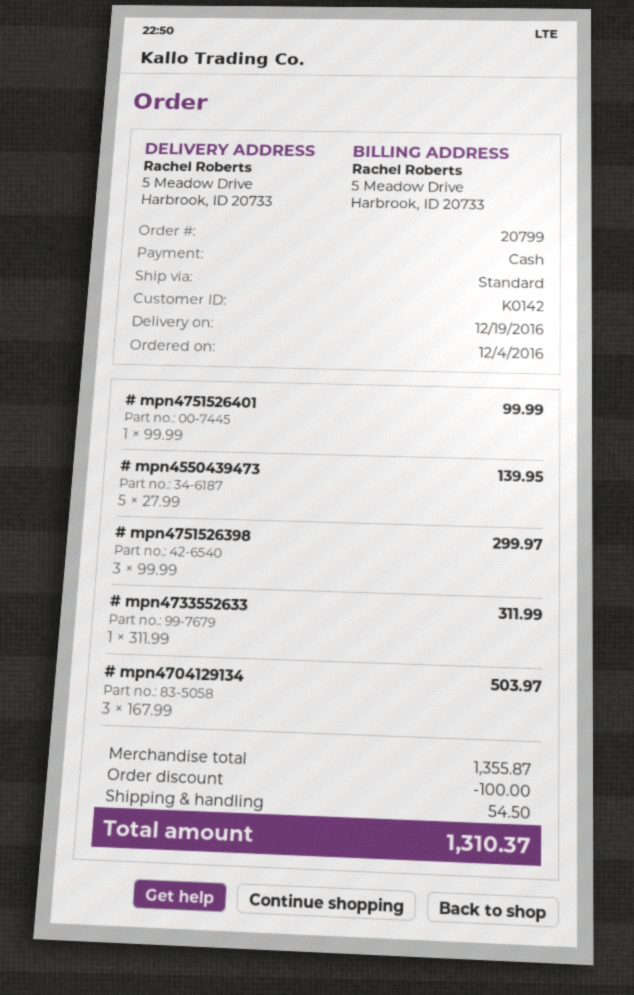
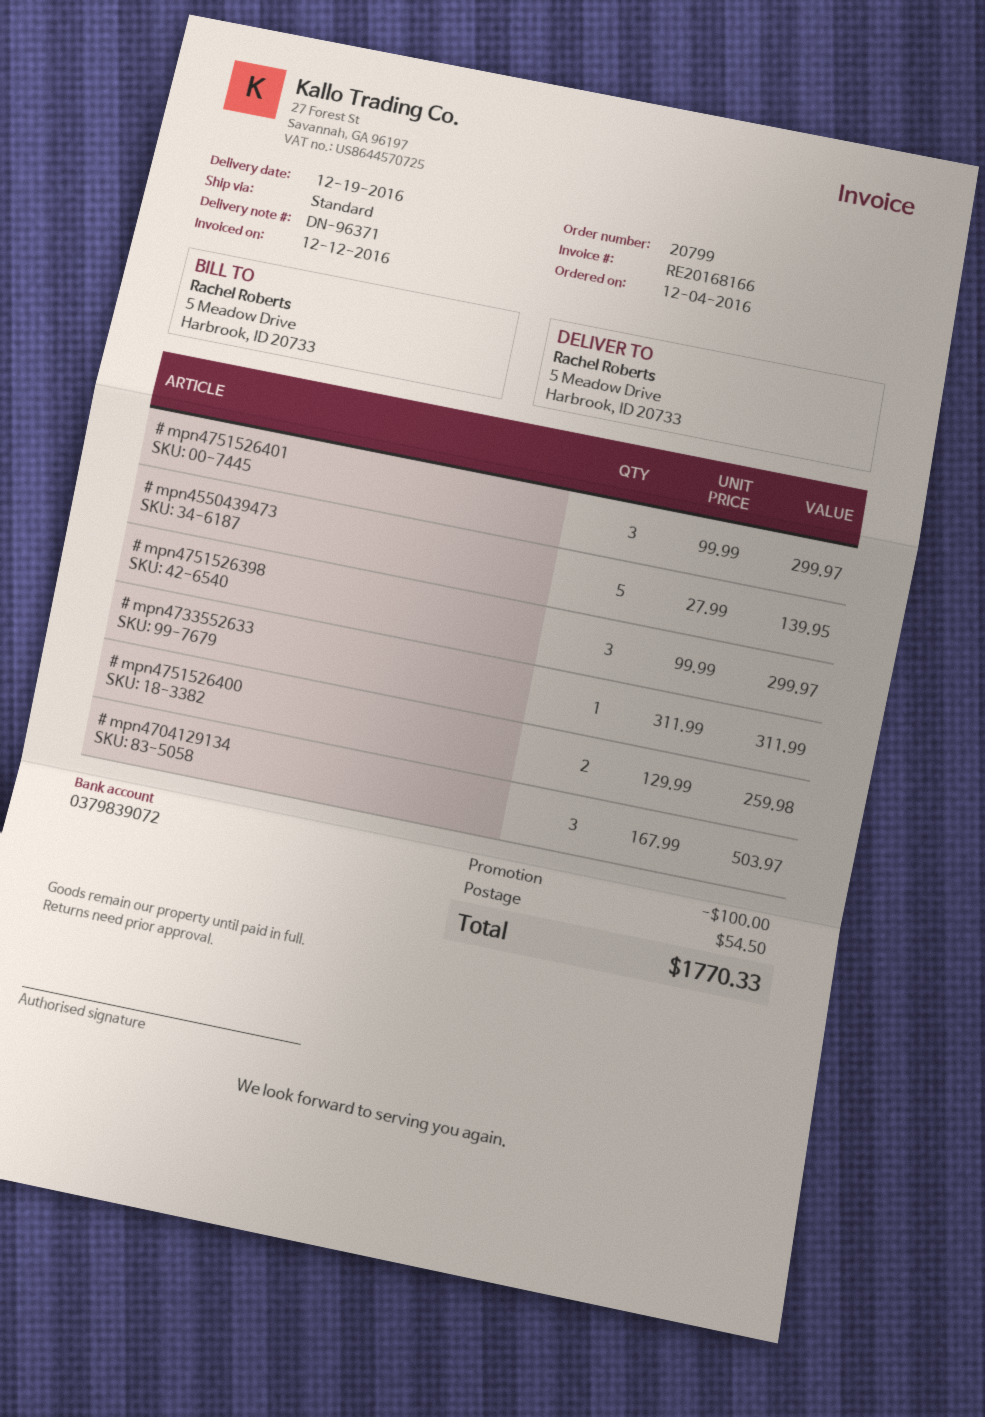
# mpn4751526401: 1 x 99.99 = 99.99 -> 3 x 99.99 = 299.97
# mpn4751526400: none -> 2 x 129.99 = 259.98
total: 1310.37 -> 1770.33

